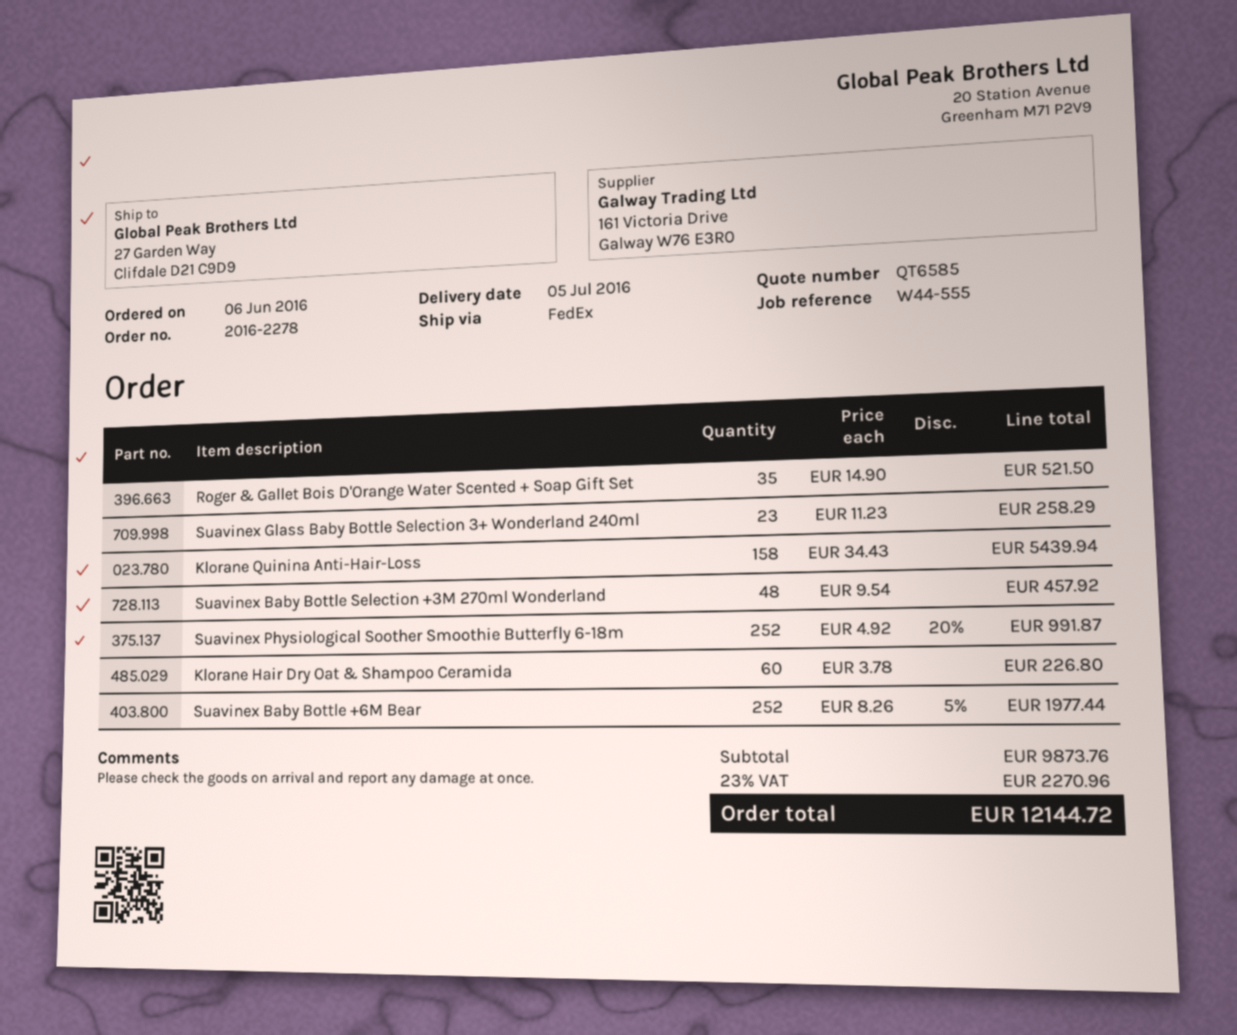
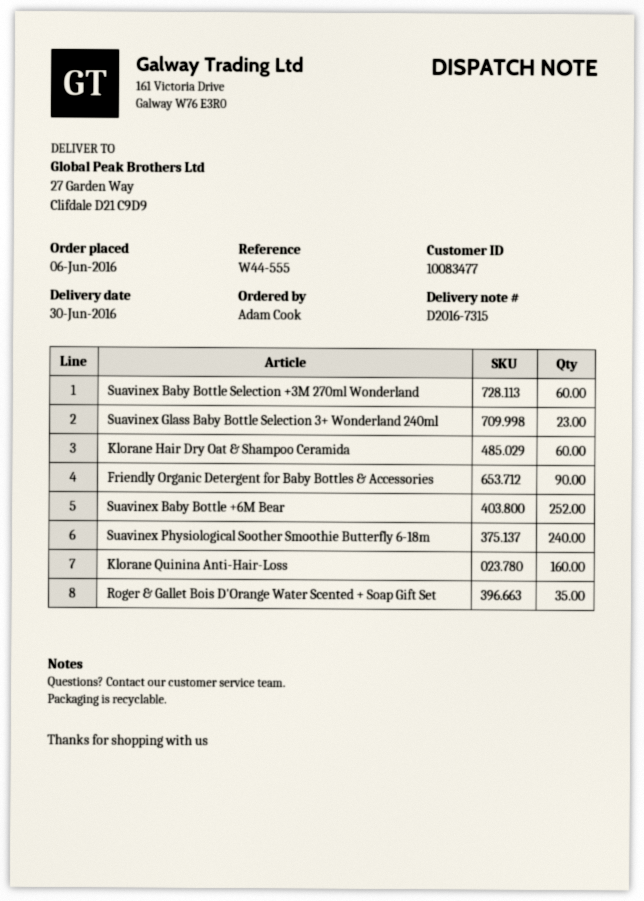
delivery date: 2016-07-05 -> 2016-06-30
Klorane Quinina Anti-Hair-Loss: 158 -> 160
Suavinex Baby Bottle Selection +3M 270ml Wonderland: 48 -> 60
Suavinex Physiological Soother Smoothie Butterfly 6-18m: 252 -> 240
Friendly Organic Detergent for Baby Bottles & Accessories: none -> 90

